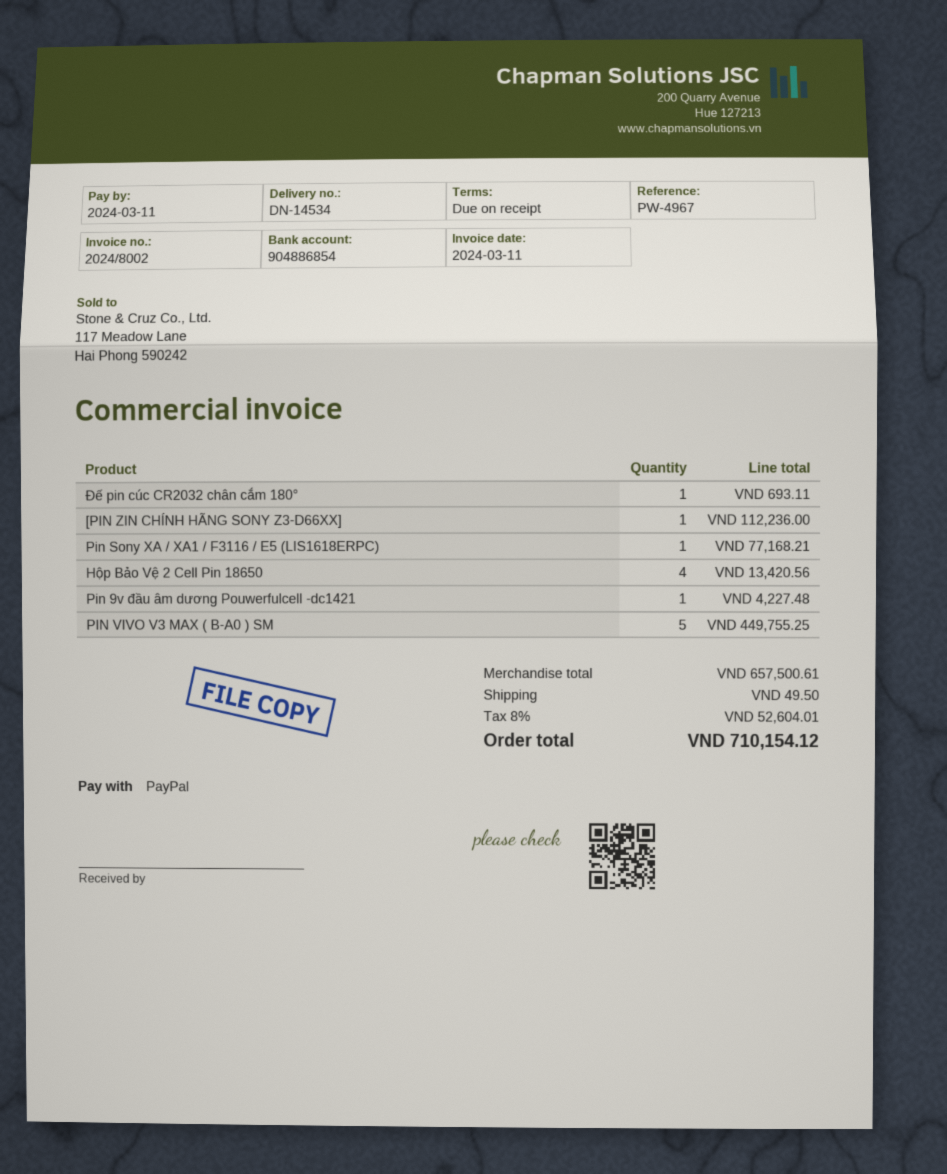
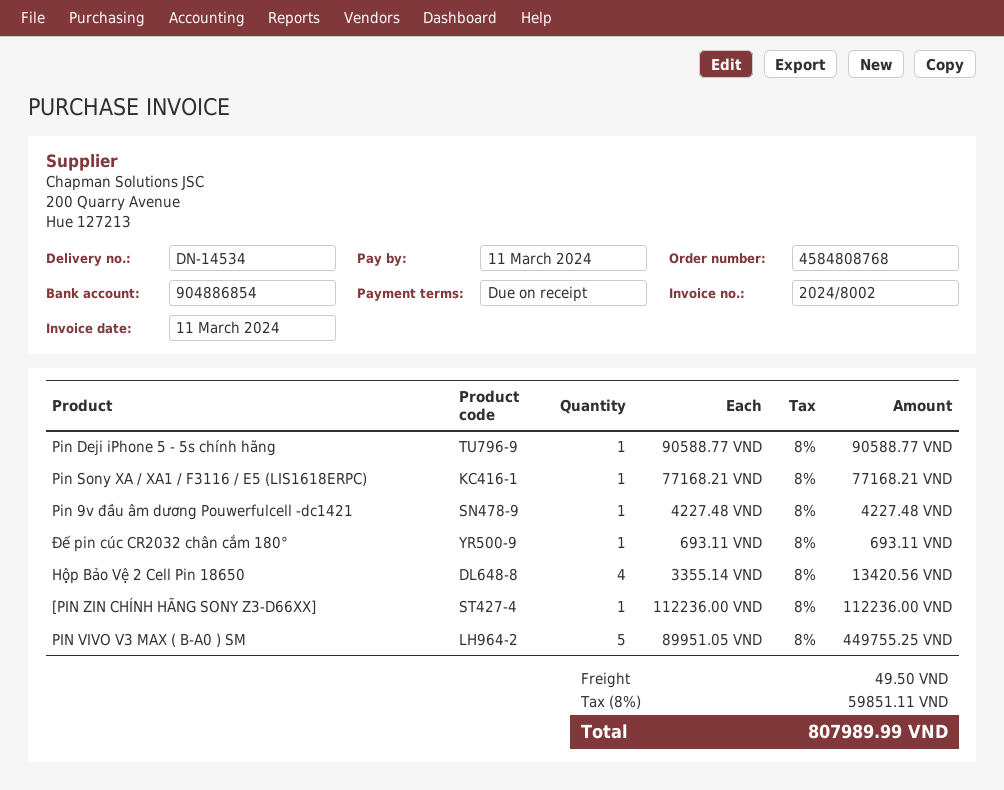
Pin Deji iPhone 5 - 5s chính hãng: none -> 1 for 90588.77
tax: 8% = 52604.01 -> 8% = 59851.11
total: 710154.12 -> 807989.99

